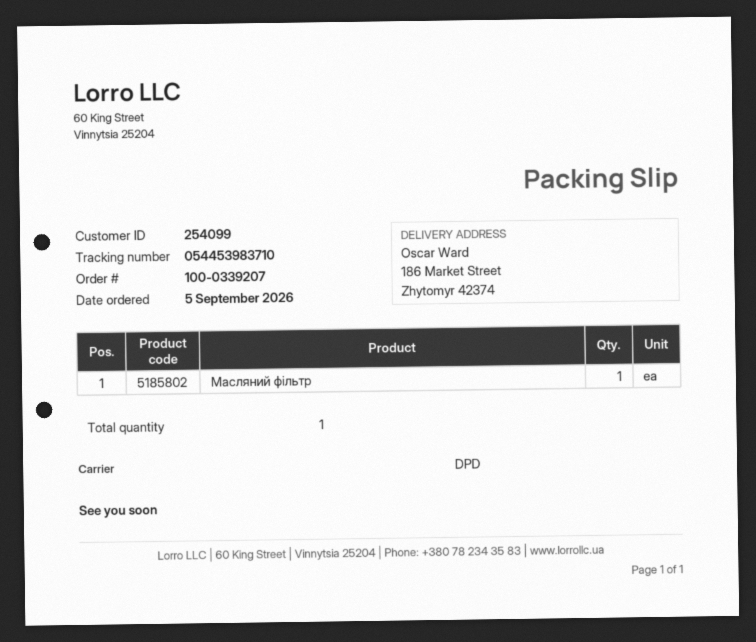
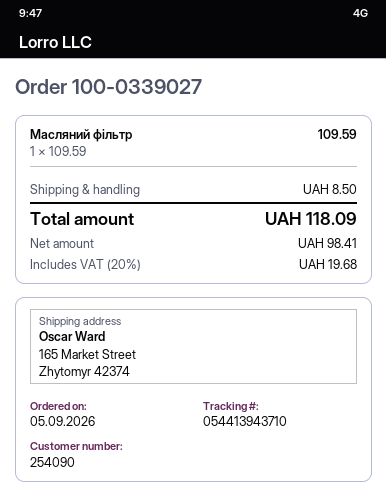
order number: 100-0339207 -> 100-0339027
customer number: 254099 -> 254090
tracking number: 054453983710 -> 054413943710
ship to: 186 Market Street, Zhytomyr 42374 -> 165 Market Street, Zhytomyr 42374

